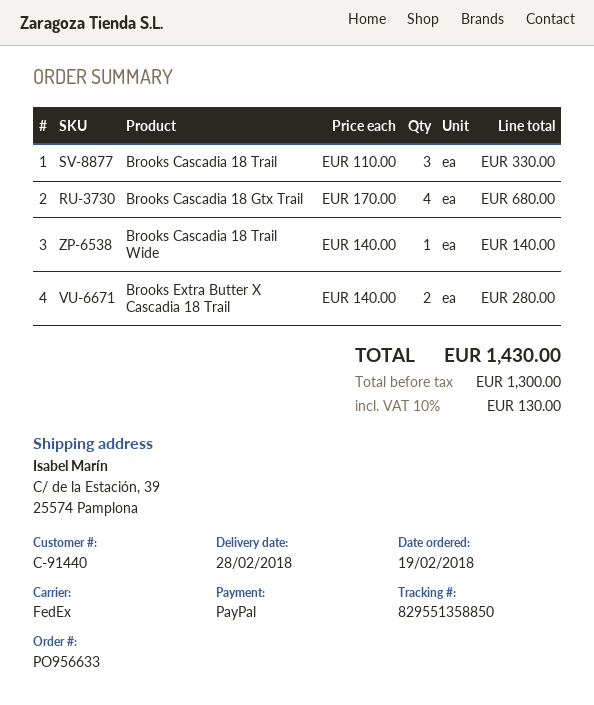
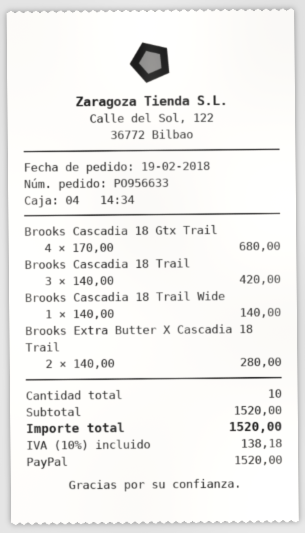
Brooks Cascadia 18 Trail: 3 x 110.00 = 330.00 -> 3 x 140.00 = 420.00
tax: 10% = 130.00 -> 10% = 138.18
total: 1430.00 -> 1520.00

